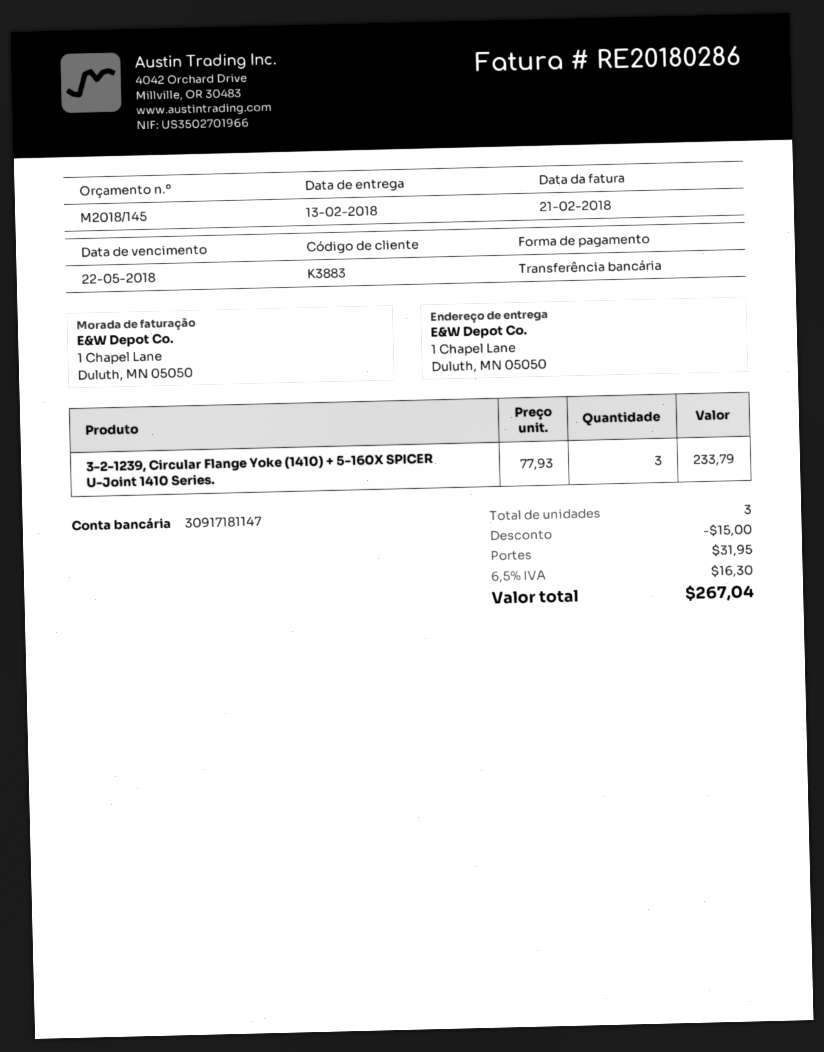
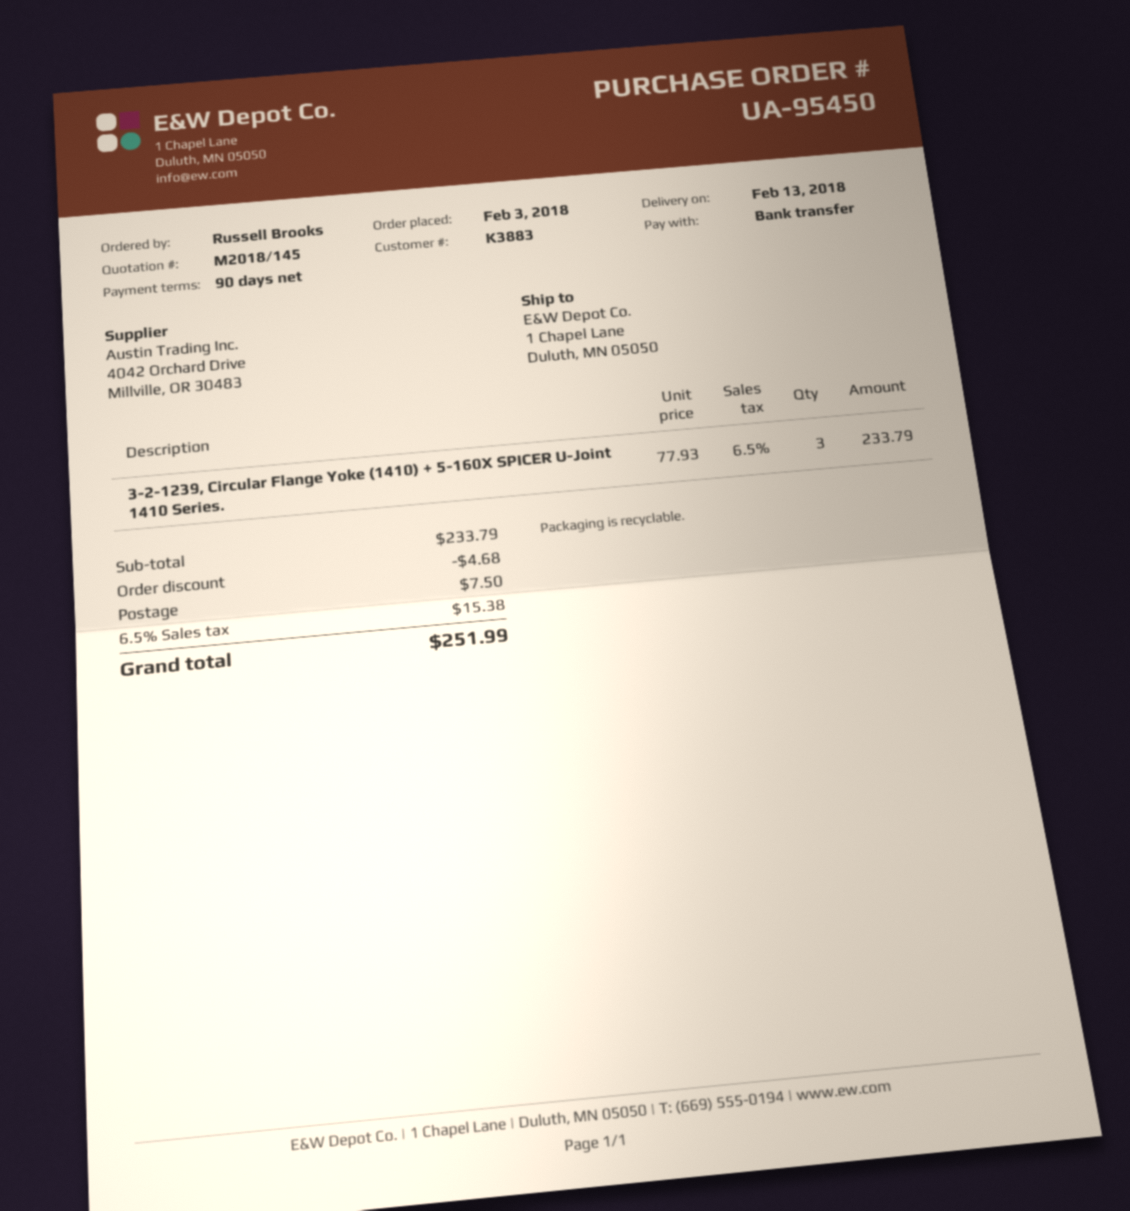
discount: 15.00 -> 4.68
shipping: 31.95 -> 7.50
tax: 6.5% = 16.30 -> 6.5% = 15.38
total: 267.04 -> 251.99

